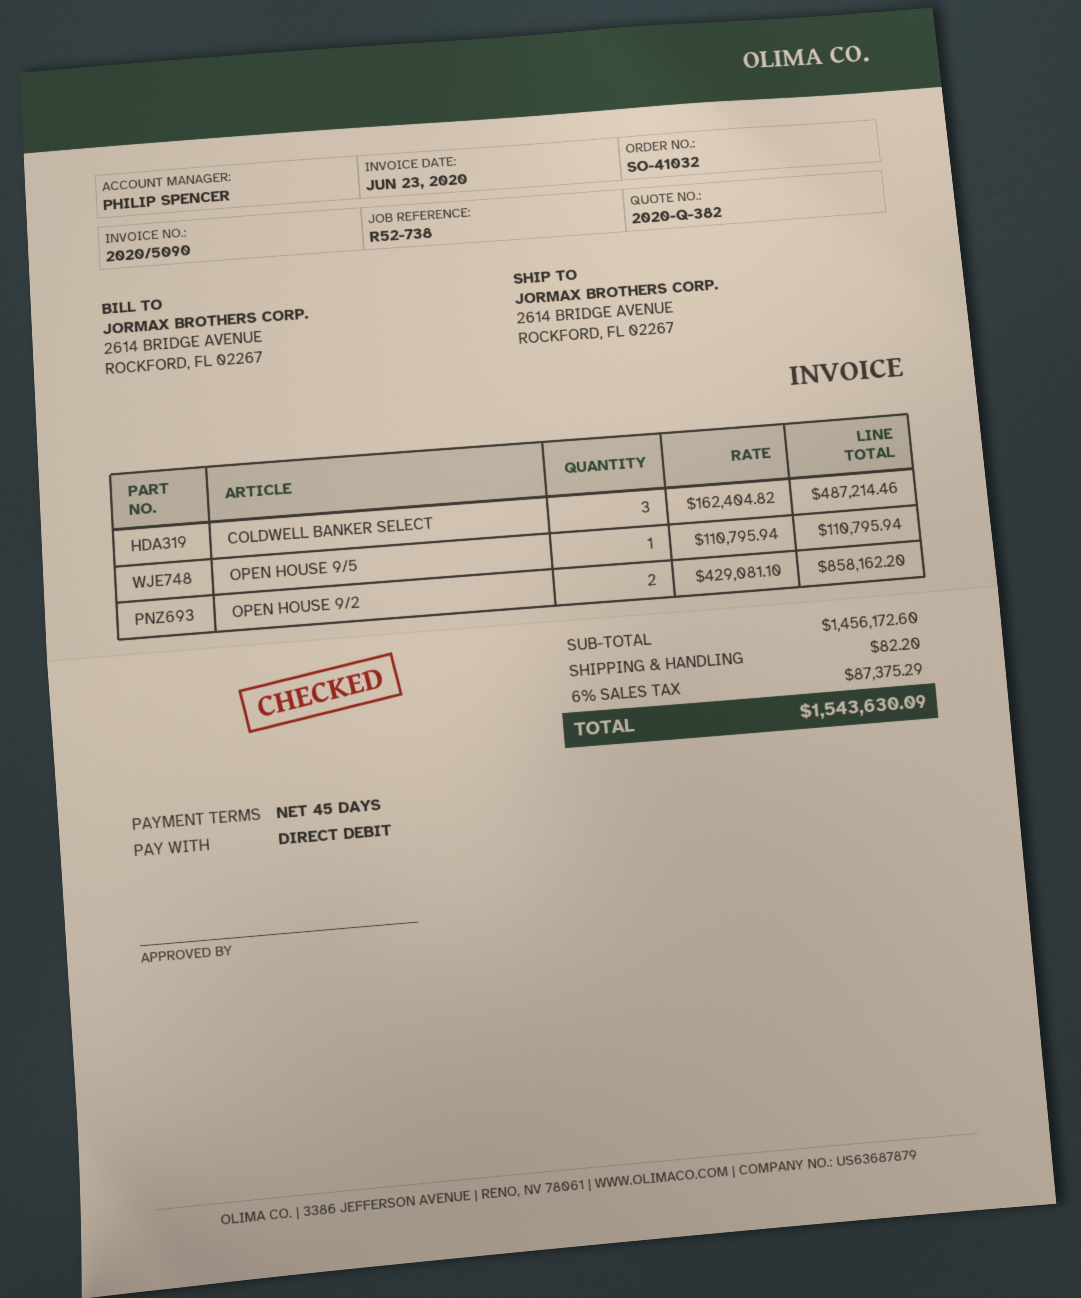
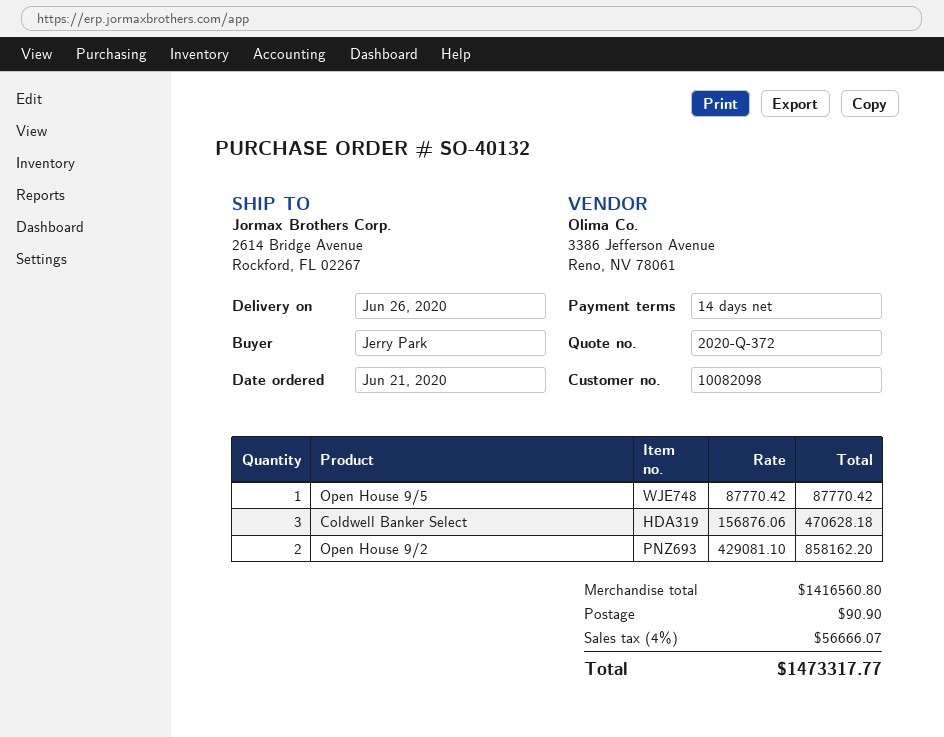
quote number: 2020-Q-382 -> 2020-Q-372
order number: SO-41032 -> SO-40132
payment terms: 45 days -> 14 days
COLDWELL BANKER SELECT: 3 x 162404.82 = 487214.46 -> 3 x 156876.06 = 470628.18
OPEN HOUSE 9/5: 1 x 110795.94 = 110795.94 -> 1 x 87770.42 = 87770.42
subtotal: 1456172.60 -> 1416560.80
shipping: 82.20 -> 90.90
tax: 6% = 87375.29 -> 4% = 56666.07
total: 1543630.09 -> 1473317.77

